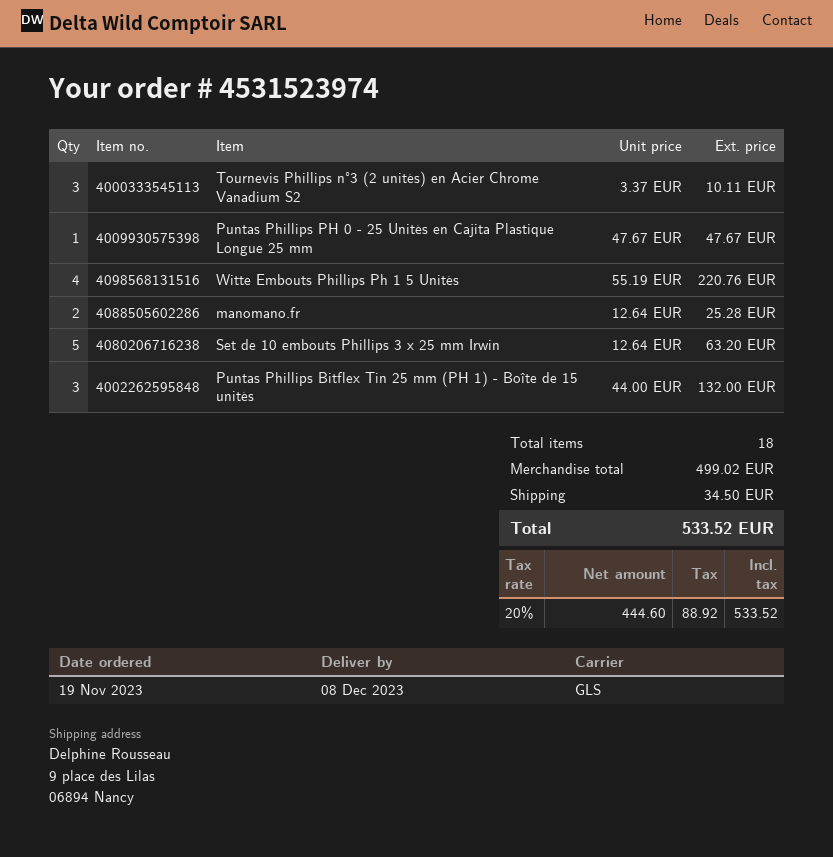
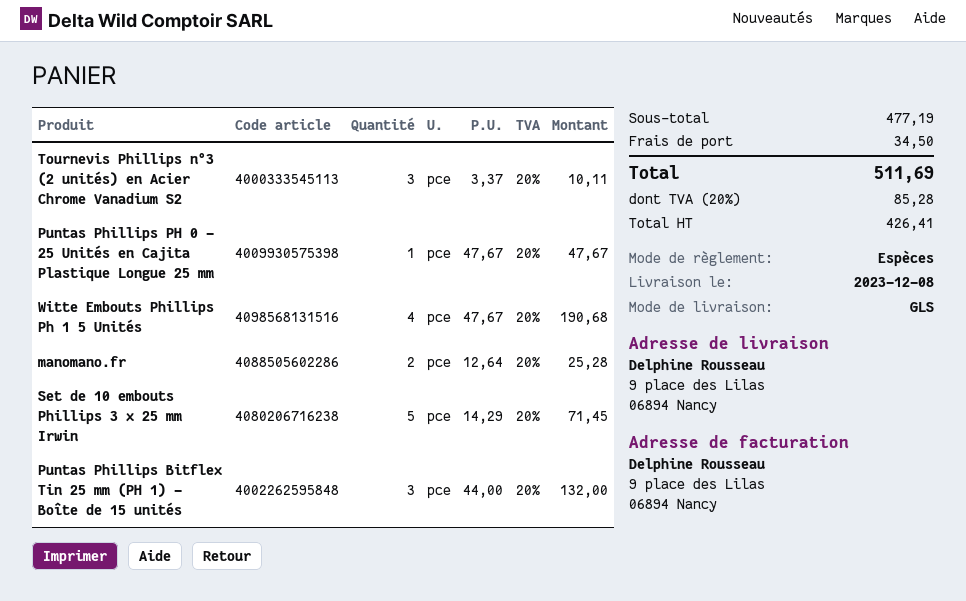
Witte Embouts Phillips Ph 1 5 Unités: 4 x 55.19 = 220.76 -> 4 x 47.67 = 190.68
Set de 10 embouts Phillips 3 x 25 mm Irwin: 5 x 12.64 = 63.20 -> 5 x 14.29 = 71.45
subtotal: 499.02 -> 477.19
net: 444.60 -> 426.41
tax: 20% = 88.92 -> 20% = 85.28
total: 533.52 -> 511.69

